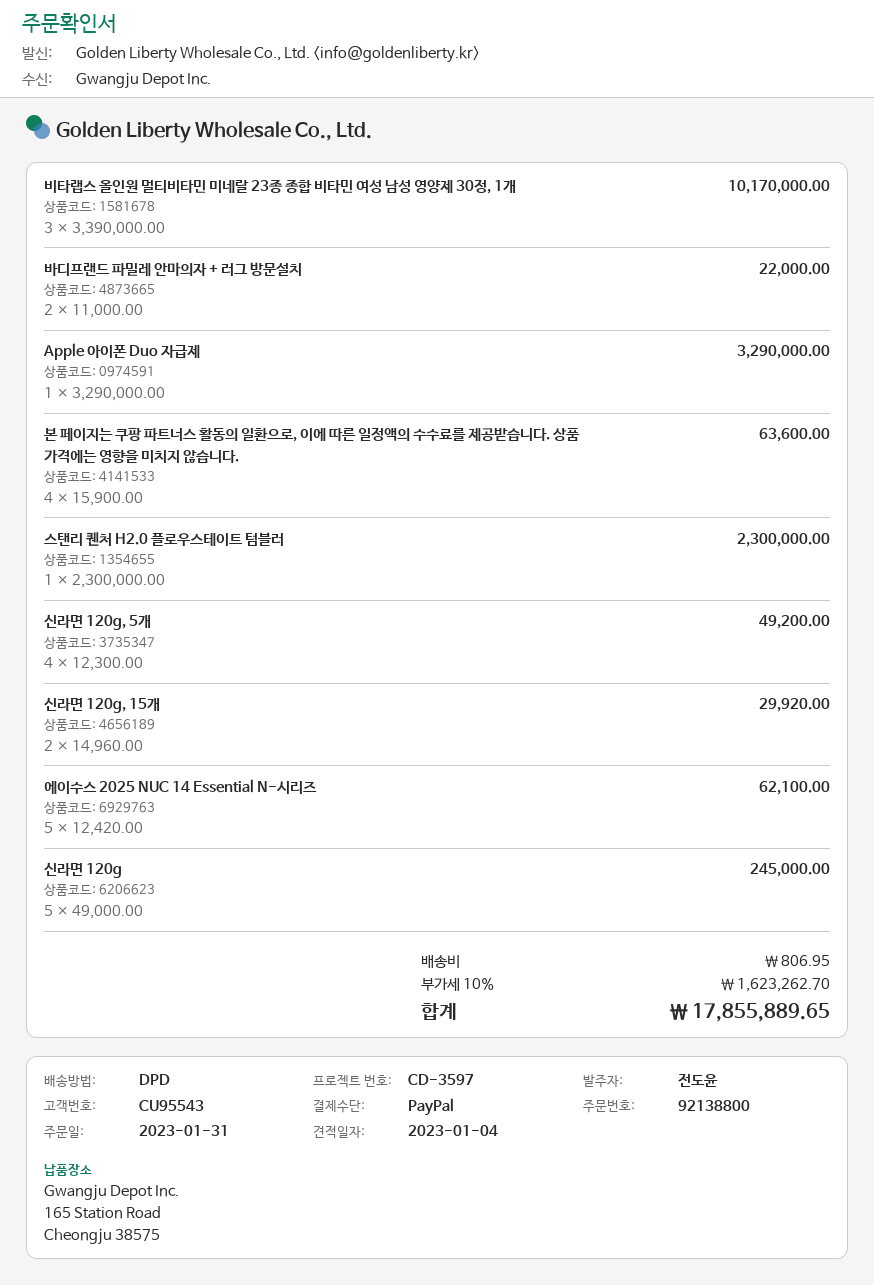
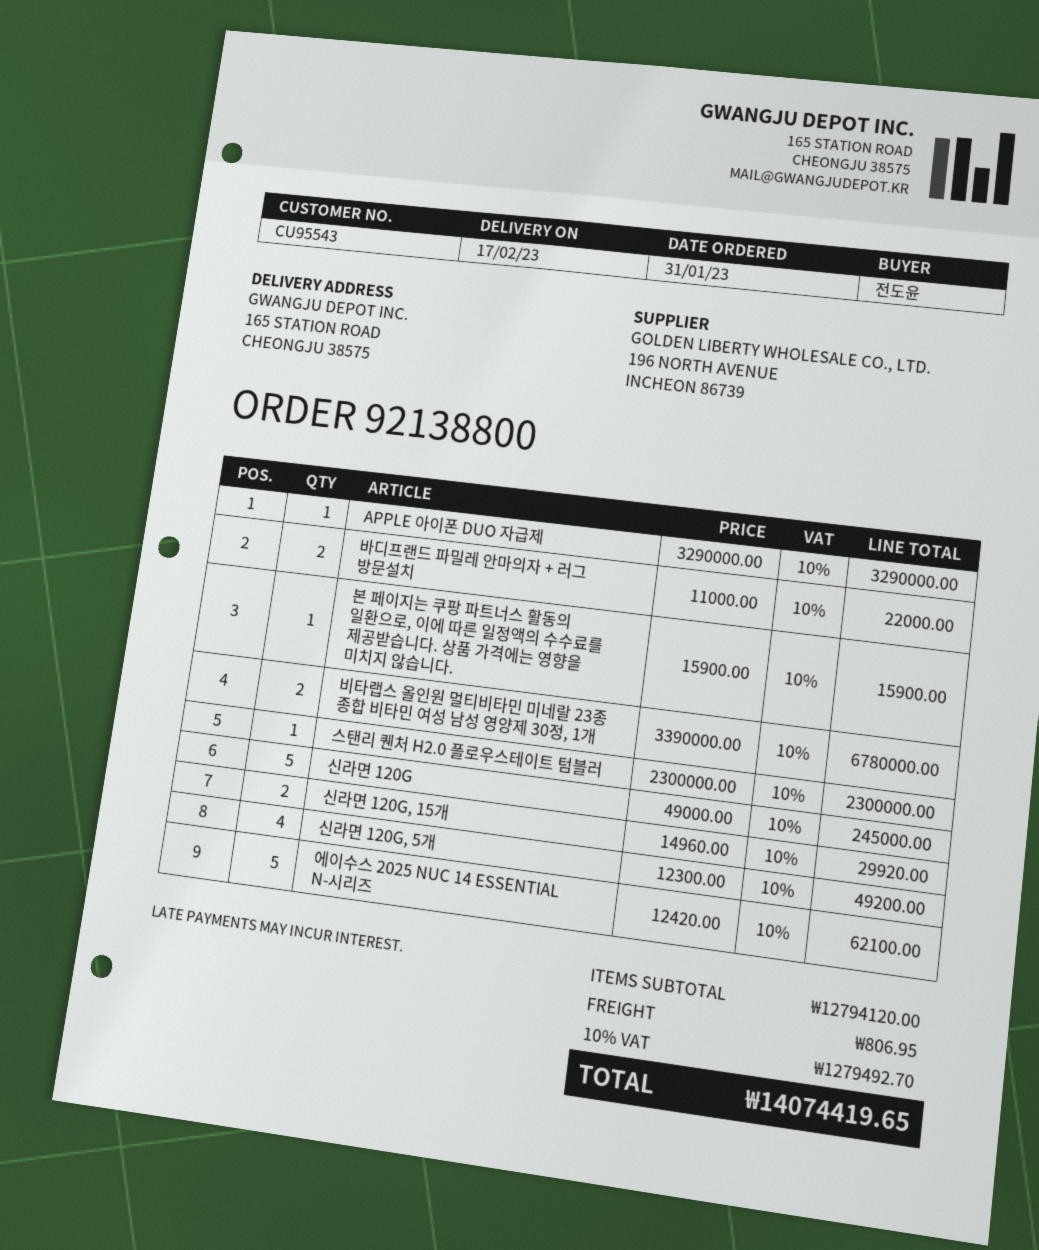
비타랩스 올인원 멀티비타민 미네랄 23종 종합 비타민 여성 남성 영양제 30정, 1개: 3 x 3390000.00 = 10170000.00 -> 2 x 3390000.00 = 6780000.00
본 페이지는 쿠팡 파트너스 활동의 일환으로, 이에 따른 일정액의 수수료를 제공받습니다. 상품 가격에는 영향을 미치지 않습니다.: 4 x 15900.00 = 63600.00 -> 1 x 15900.00 = 15900.00
tax: 10% = 1623262.70 -> 10% = 1279492.70
total: 17855889.65 -> 14074419.65

